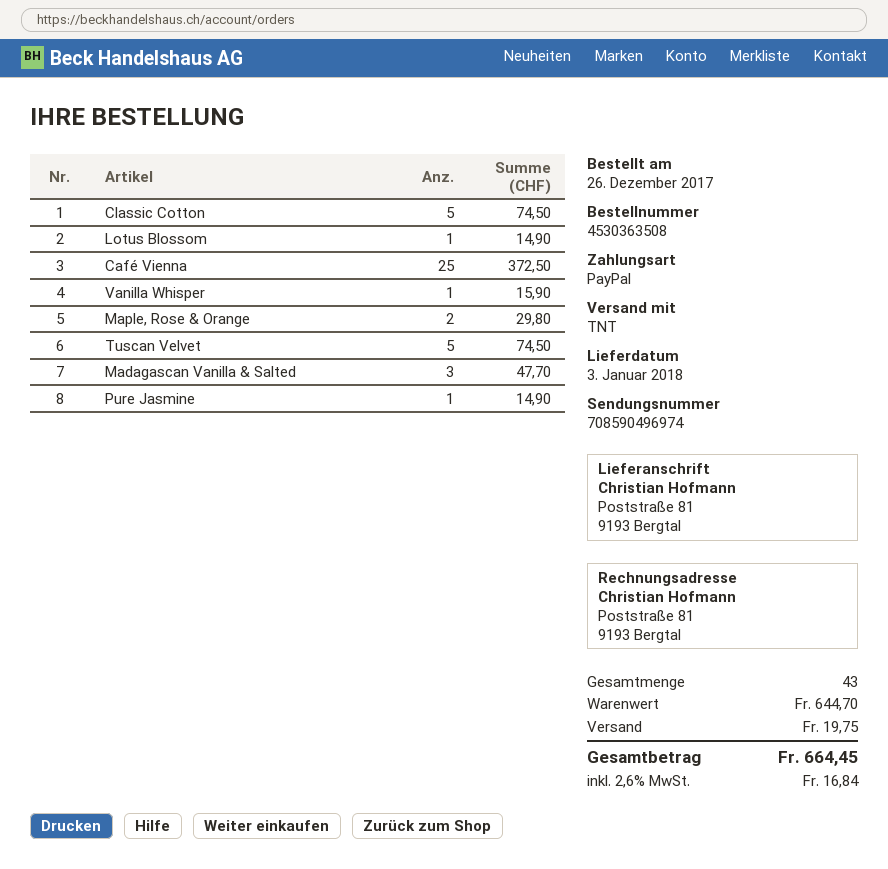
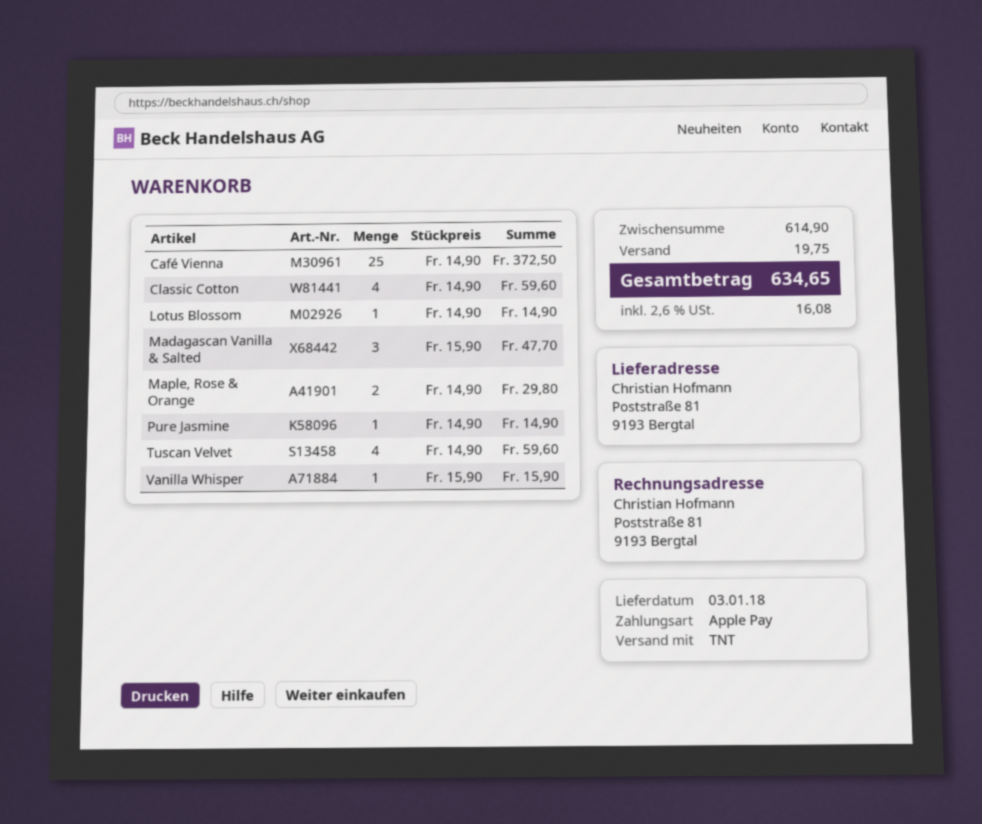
payment method: PayPal -> Apple Pay
Classic Cotton: 5 for 74.50 -> 4 for 59.60
Tuscan Velvet: 5 for 74.50 -> 4 for 59.60
subtotal: 644.70 -> 614.90
tax: 2.6% = 16.84 -> 2.6% = 16.08
total: 664.45 -> 634.65

